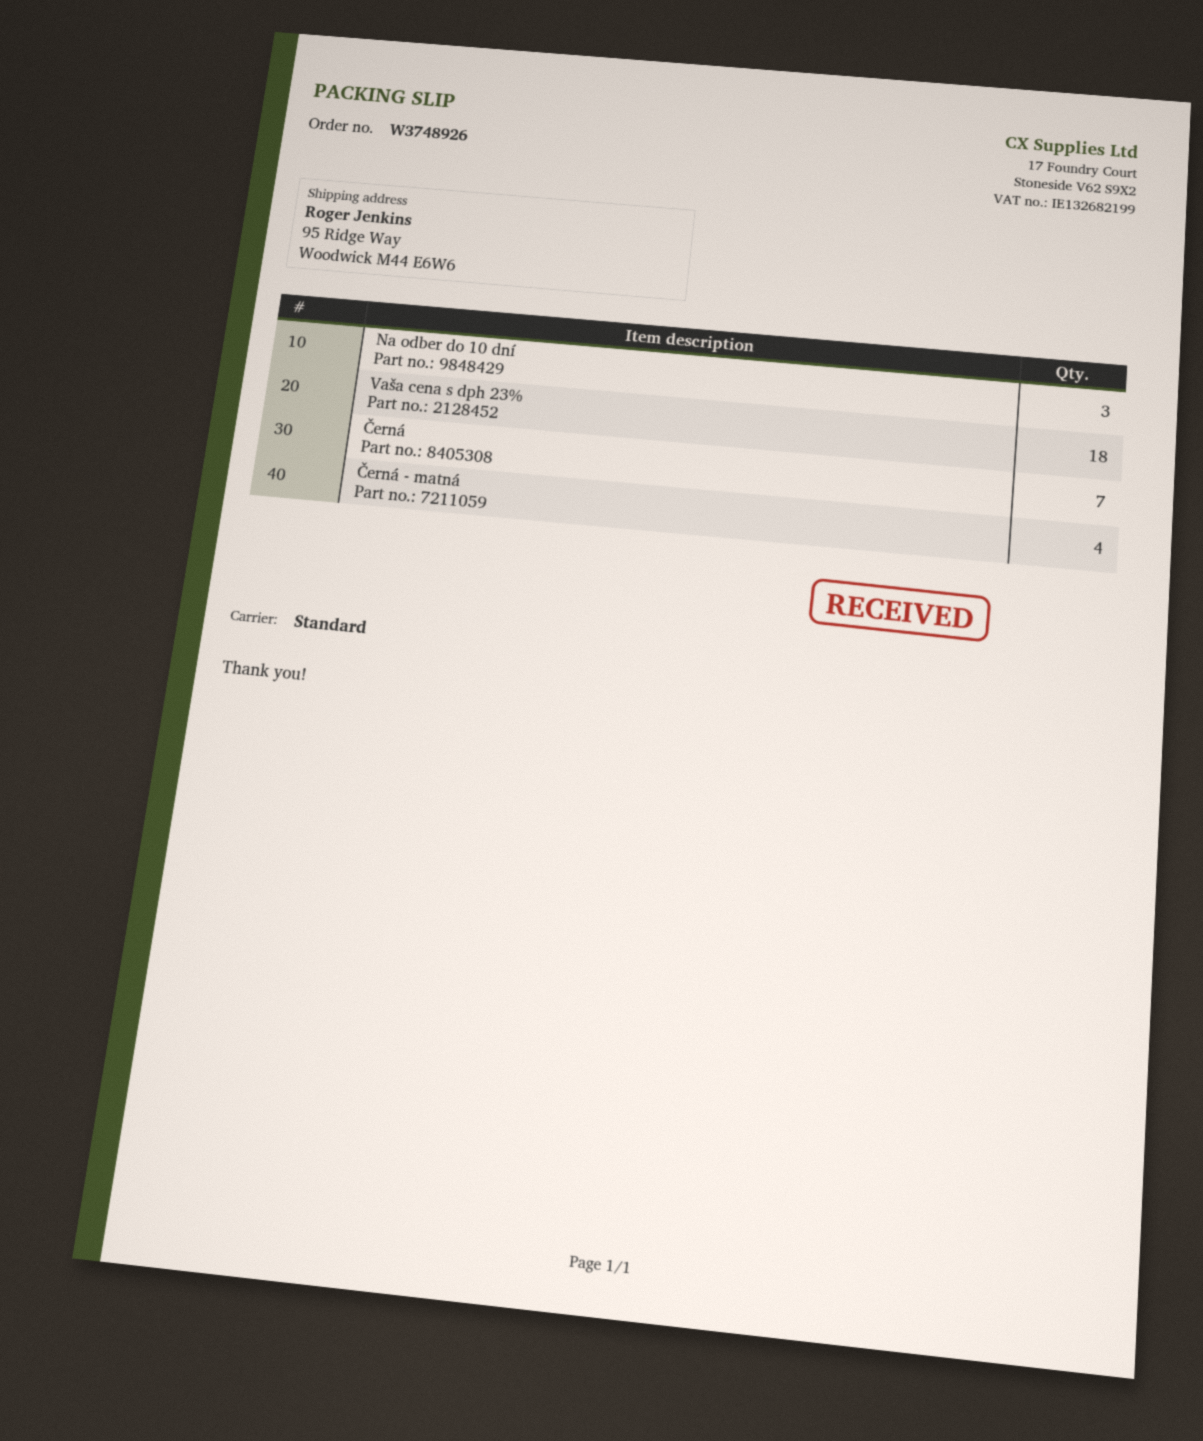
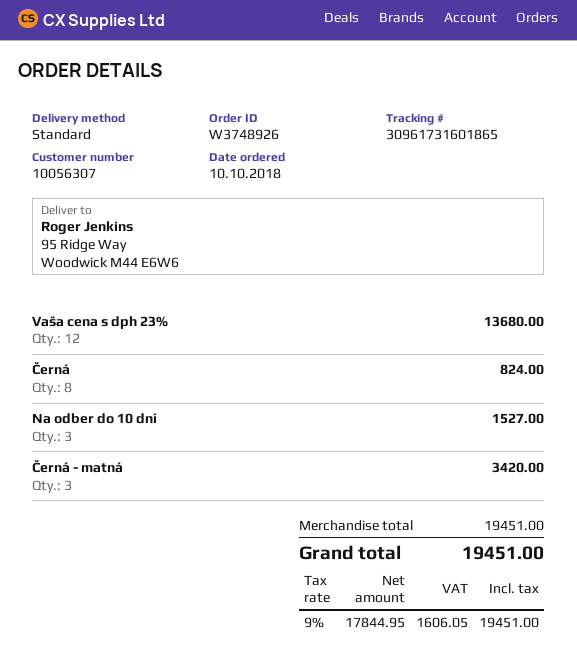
Vaša cena s dph 23%: 18 -> 12
Černá: 7 -> 8
Černá - matná: 4 -> 3

